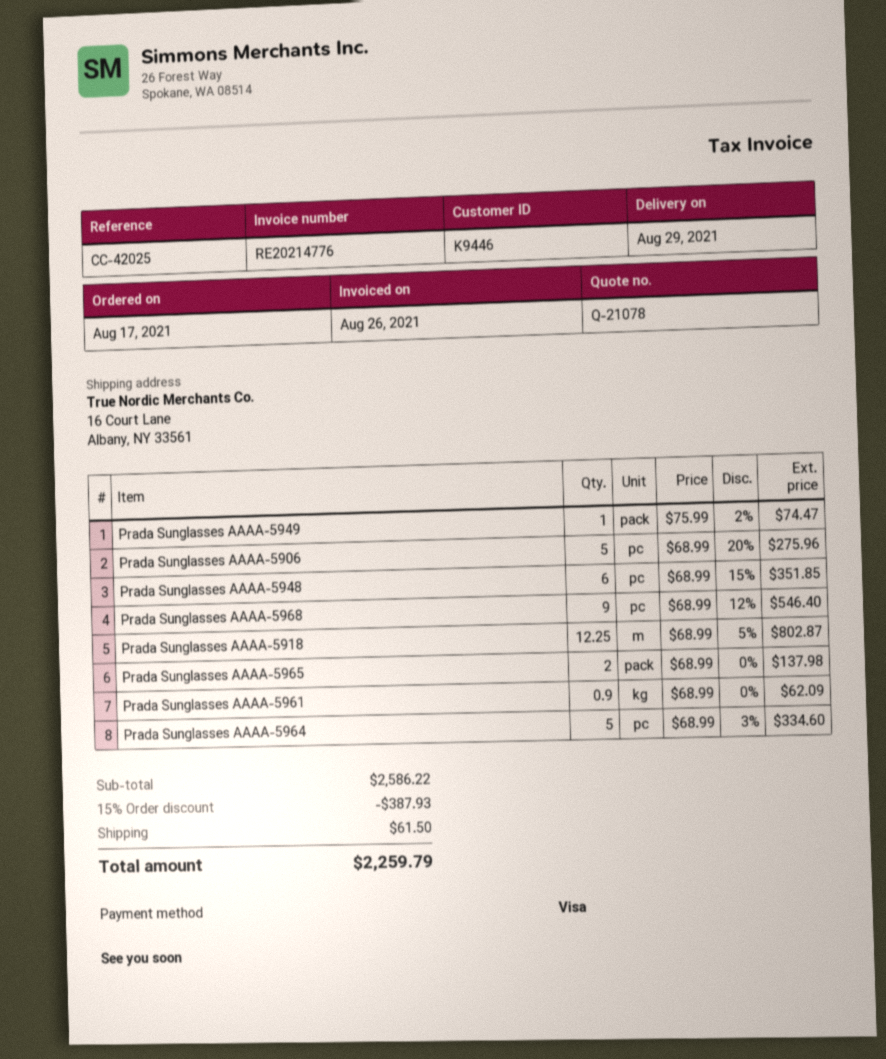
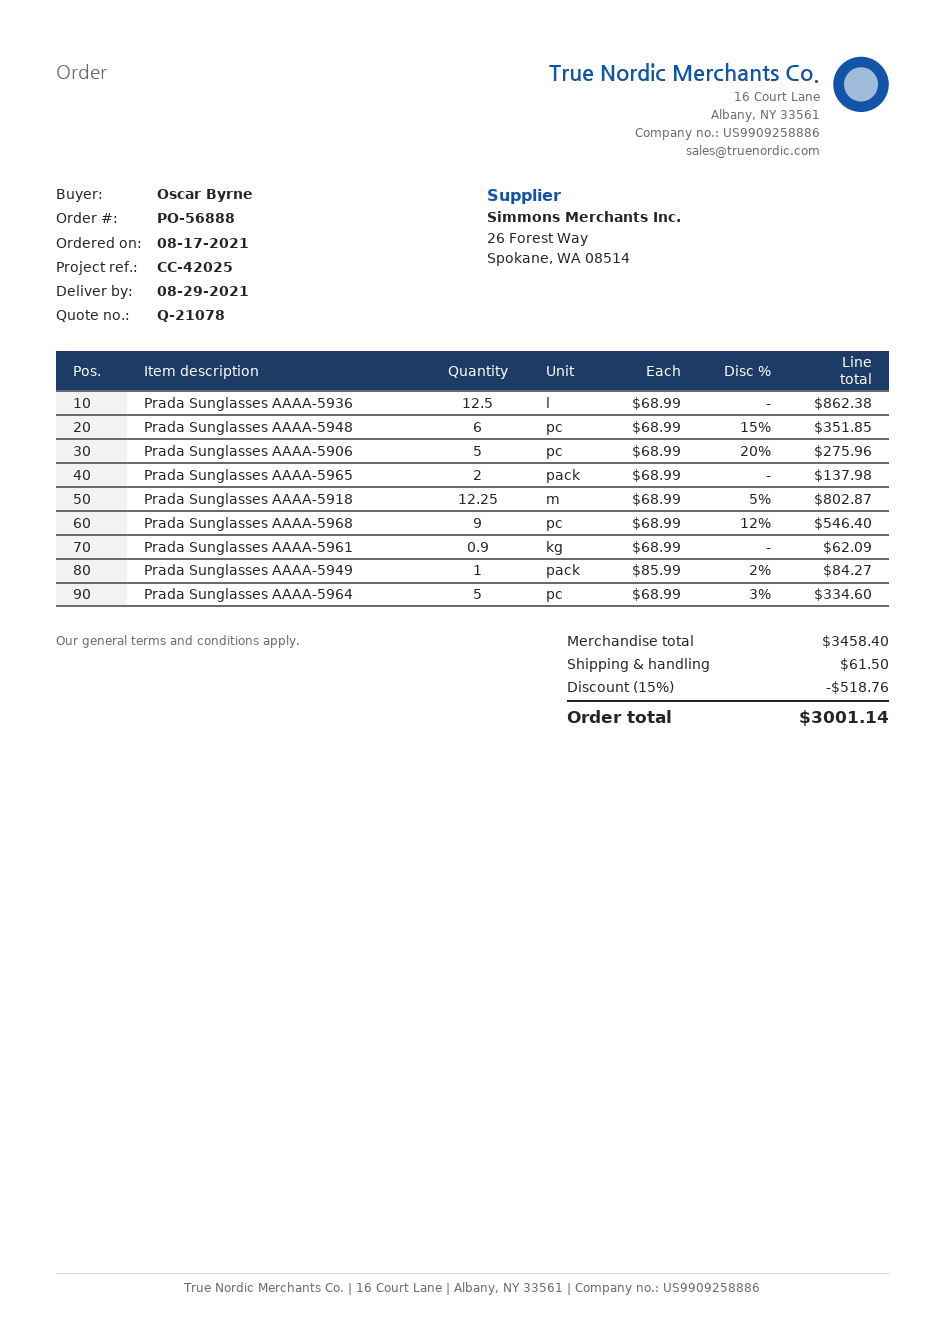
Prada Sunglasses AAAA-5949: 1 x 75.99 - 2% = 74.47 -> 1 x 85.99 - 2% = 84.27
Prada Sunglasses AAAA-5936: none -> 12.5 x 68.99 = 862.38
subtotal: 2586.22 -> 3458.40
discount: 15% = 387.93 -> 15% = 518.76
total: 2259.79 -> 3001.14

